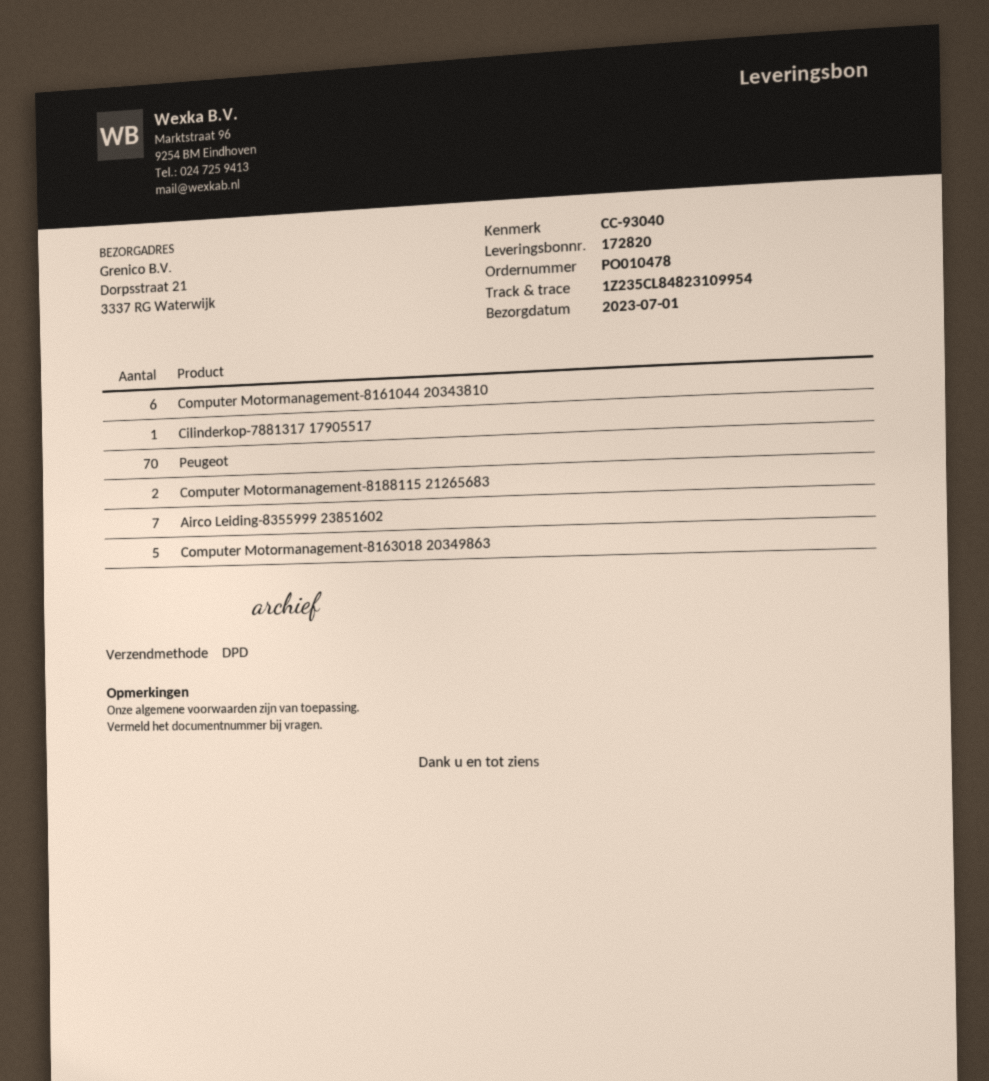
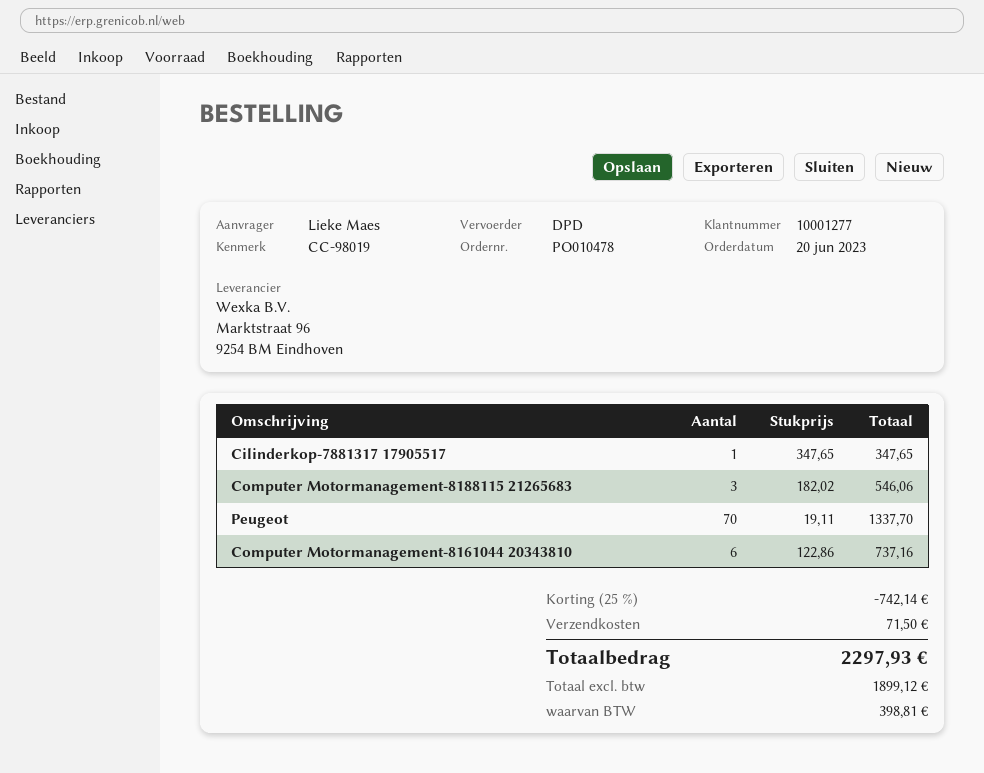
reference: CC-93040 -> CC-98019
Computer Motormanagement-8188115 21265683: 2 -> 3
Airco Leiding-8355999 23851602: 7 -> none
Computer Motormanagement-8163018 20349863: 5 -> none

